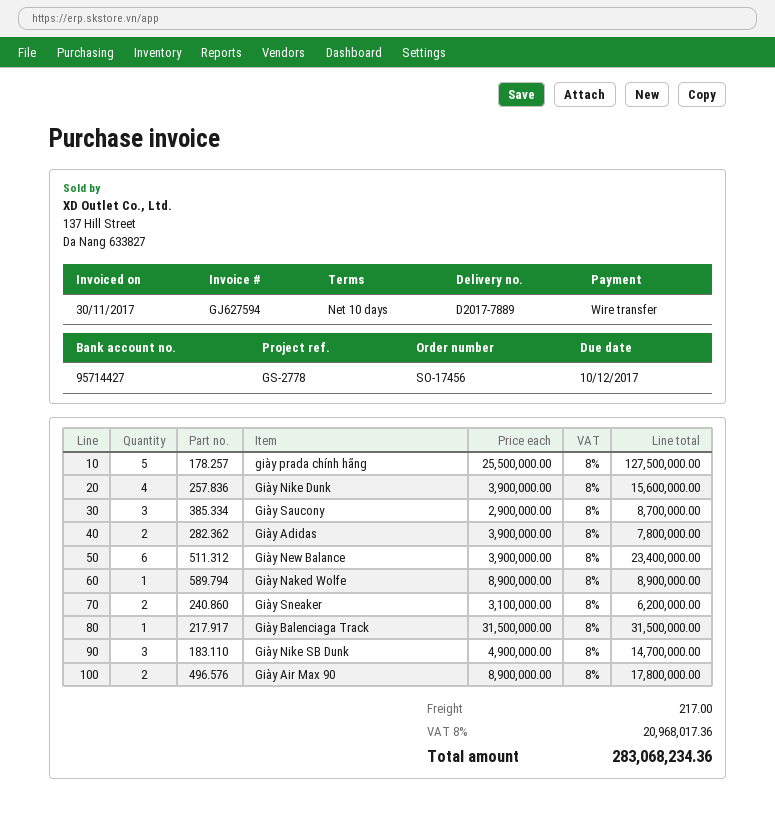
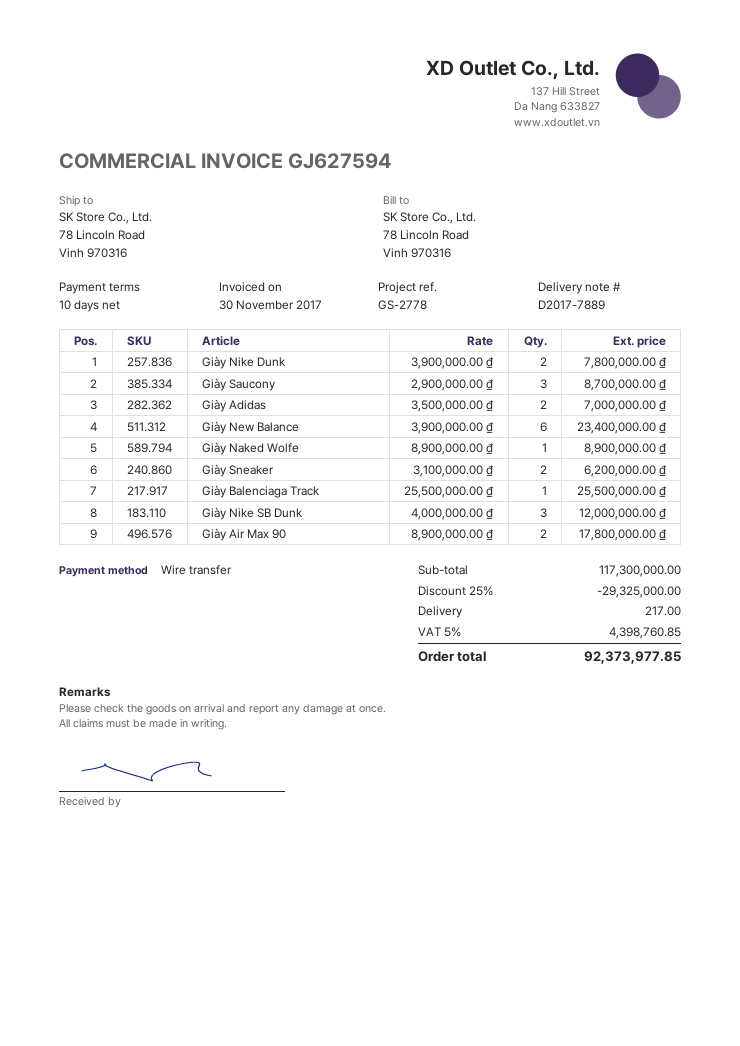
giày prada chính hãng: 5 x 25500000.00 = 127500000.00 -> none
Giày Nike Dunk: 4 x 3900000.00 = 15600000.00 -> 2 x 3900000.00 = 7800000.00
Giày Adidas: 2 x 3900000.00 = 7800000.00 -> 2 x 3500000.00 = 7000000.00
Giày Balenciaga Track: 1 x 31500000.00 = 31500000.00 -> 1 x 25500000.00 = 25500000.00
Giày Nike SB Dunk: 3 x 4900000.00 = 14700000.00 -> 3 x 4000000.00 = 12000000.00
discount: none -> 25% = 29325000.00
tax: 8% = 20968017.36 -> 5% = 4398760.85
total: 283068234.36 -> 92373977.85

